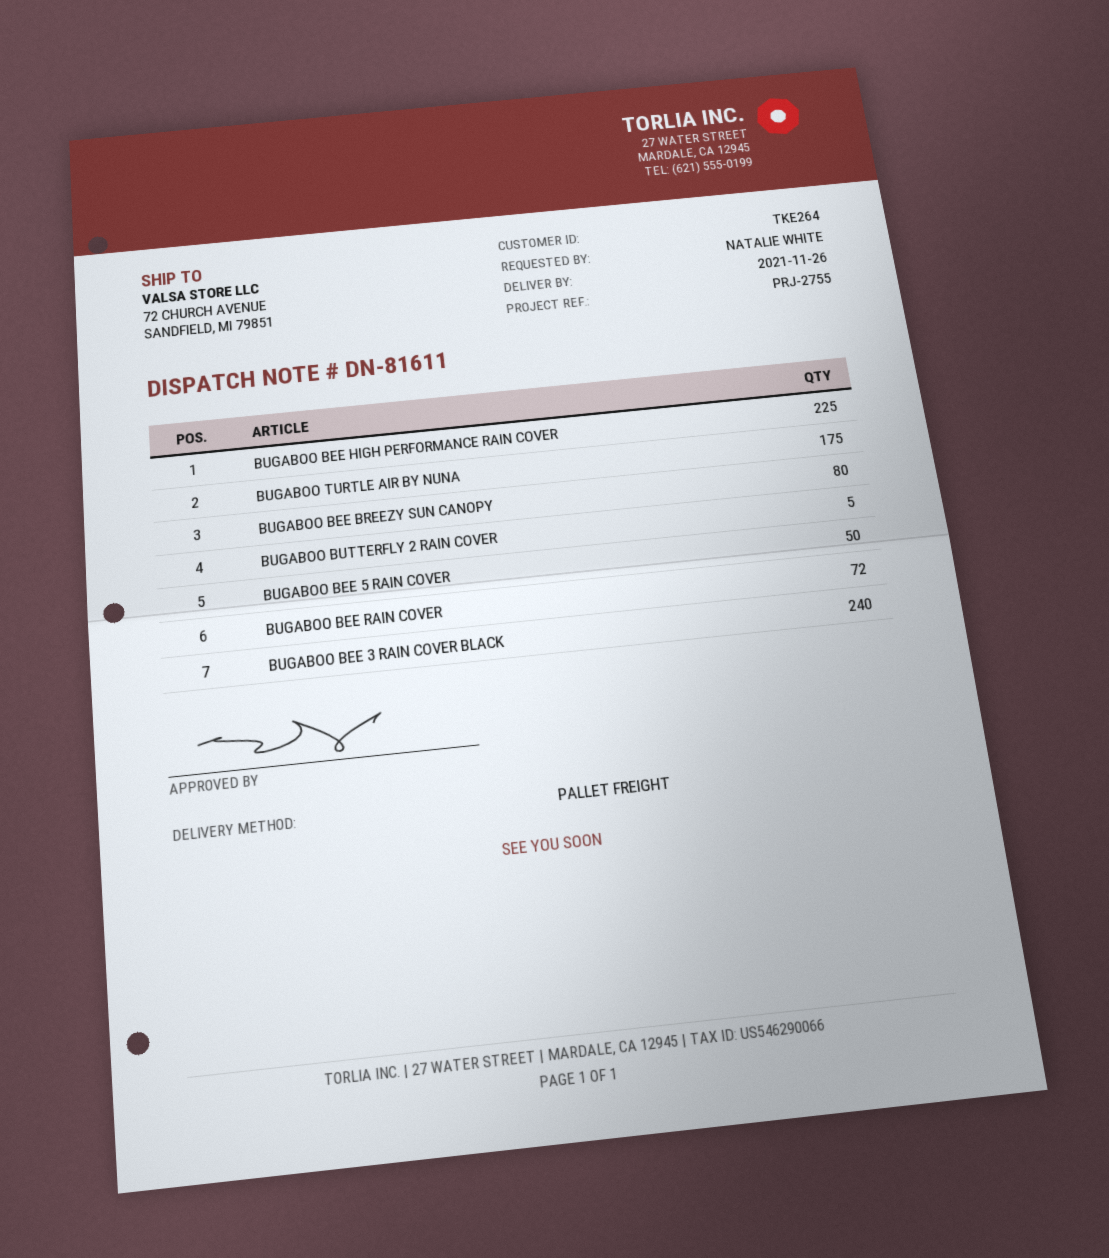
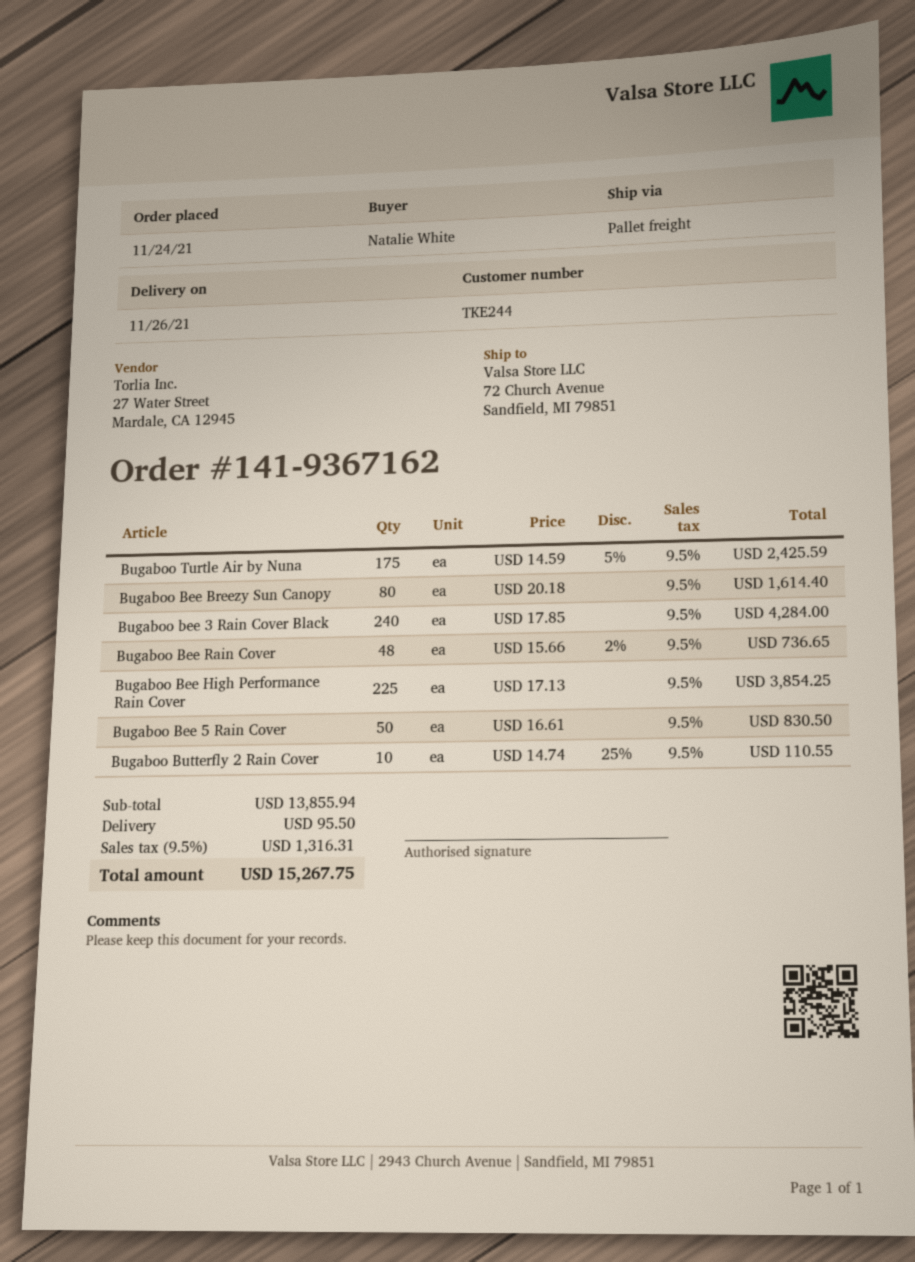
customer number: TKE264 -> TKE244
BUGABOO BUTTERFLY 2 RAIN COVER: 5 -> 10
BUGABOO BEE RAIN COVER: 72 -> 48

